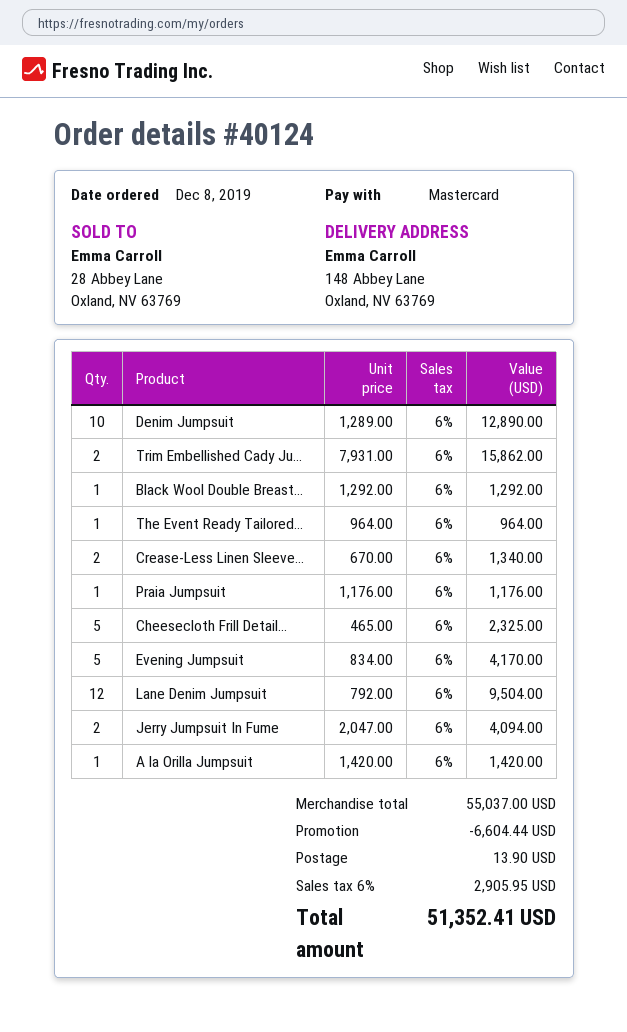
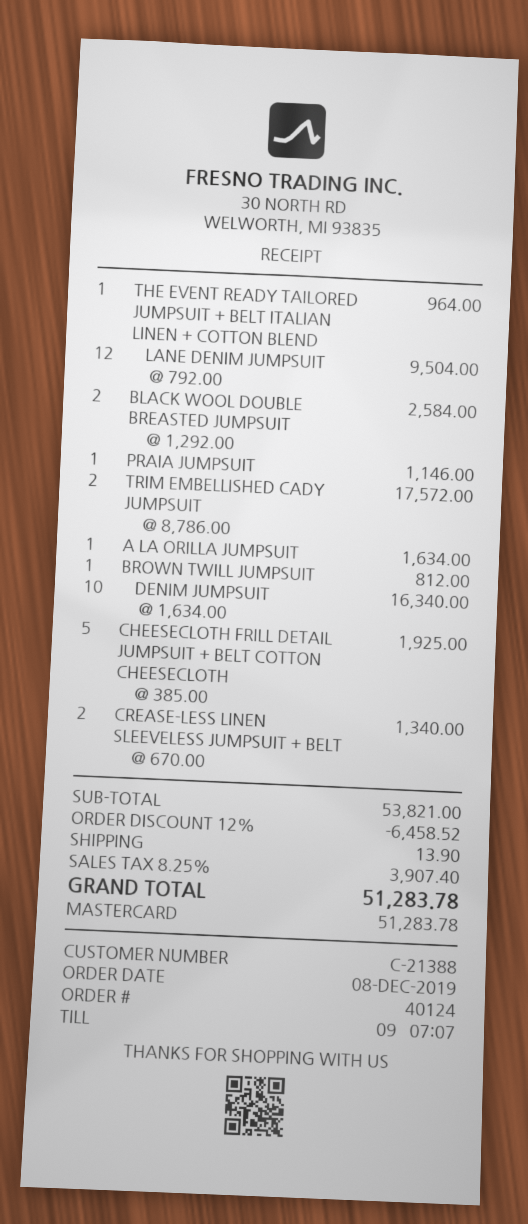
Denim Jumpsuit: 10 x 1289.00 = 12890.00 -> 10 x 1634.00 = 16340.00
Trim Embellished Cady Ju...: 2 x 7931.00 = 15862.00 -> 2 x 8786.00 = 17572.00
Black Wool Double Breast...: 1 x 1292.00 = 1292.00 -> 2 x 1292.00 = 2584.00
Praia Jumpsuit: 1 x 1176.00 = 1176.00 -> 1 x 1146.00 = 1146.00
Cheesecloth Frill Detail...: 5 x 465.00 = 2325.00 -> 5 x 385.00 = 1925.00
Evening Jumpsuit: 5 x 834.00 = 4170.00 -> none
Jerry Jumpsuit In Fume: 2 x 2047.00 = 4094.00 -> none
A la Orilla Jumpsuit: 1 x 1420.00 = 1420.00 -> 1 x 1634.00 = 1634.00
BROWN TWILL JUMPSUIT: none -> 1 x 812.00 = 812.00
subtotal: 55037.00 -> 53821.00
discount: 6604.44 -> 6458.52
tax: 6% = 2905.95 -> 8.25% = 3907.40
total: 51352.41 -> 51283.78

